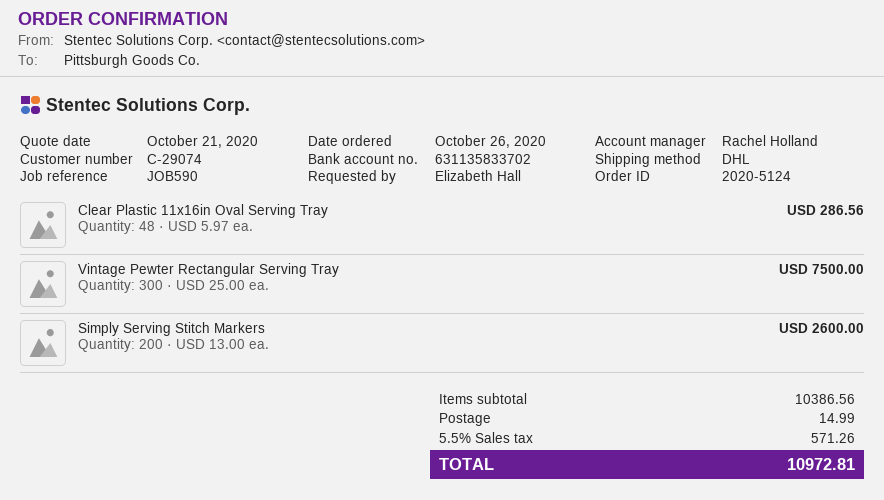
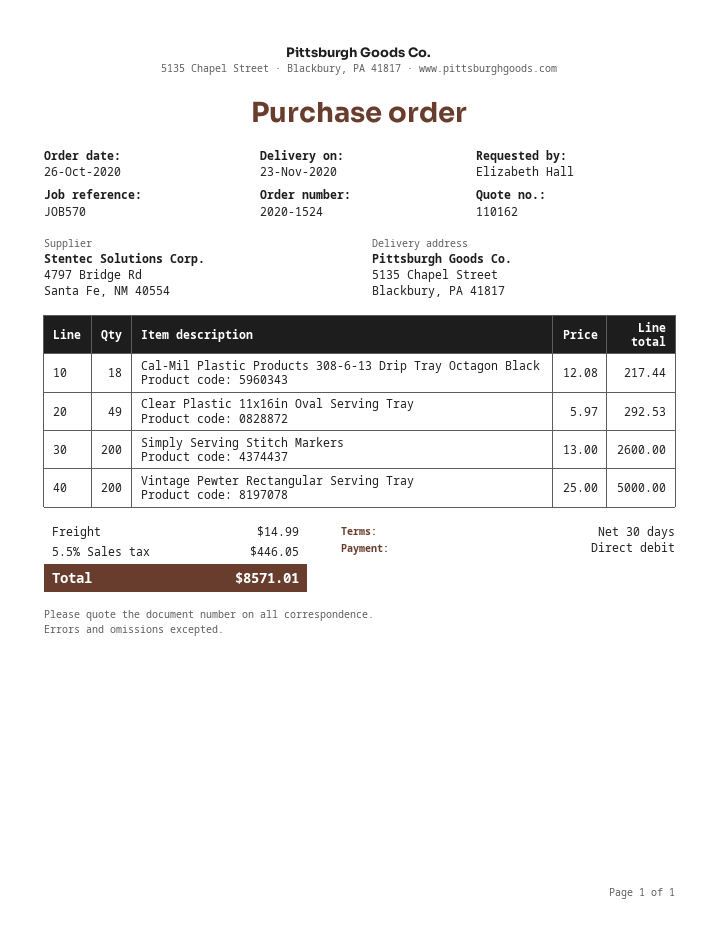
order number: 2020-5124 -> 2020-1524
reference: JOB590 -> JOB570
Clear Plastic 11x16in Oval Serving Tray: 48 x 5.97 = 286.56 -> 49 x 5.97 = 292.53
Vintage Pewter Rectangular Serving Tray: 300 x 25.00 = 7500.00 -> 200 x 25.00 = 5000.00
Cal-Mil Plastic Products 308-6-13 Drip Tray Octagon Black: none -> 18 x 12.08 = 217.44
tax: 5.5% = 571.26 -> 5.5% = 446.05
total: 10972.81 -> 8571.01

